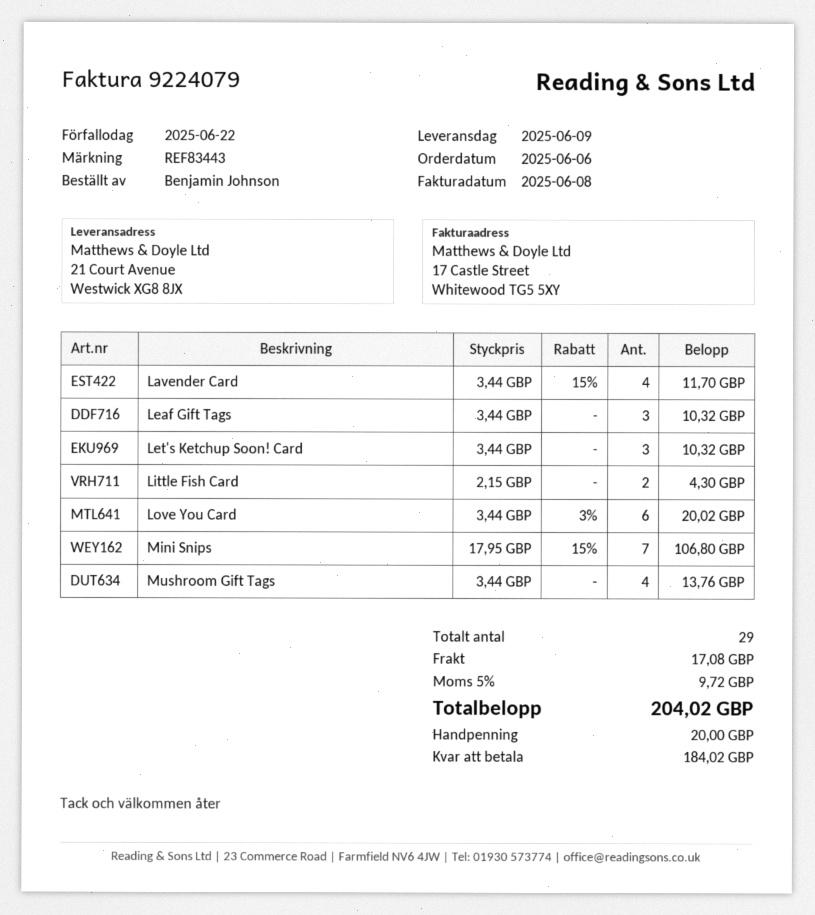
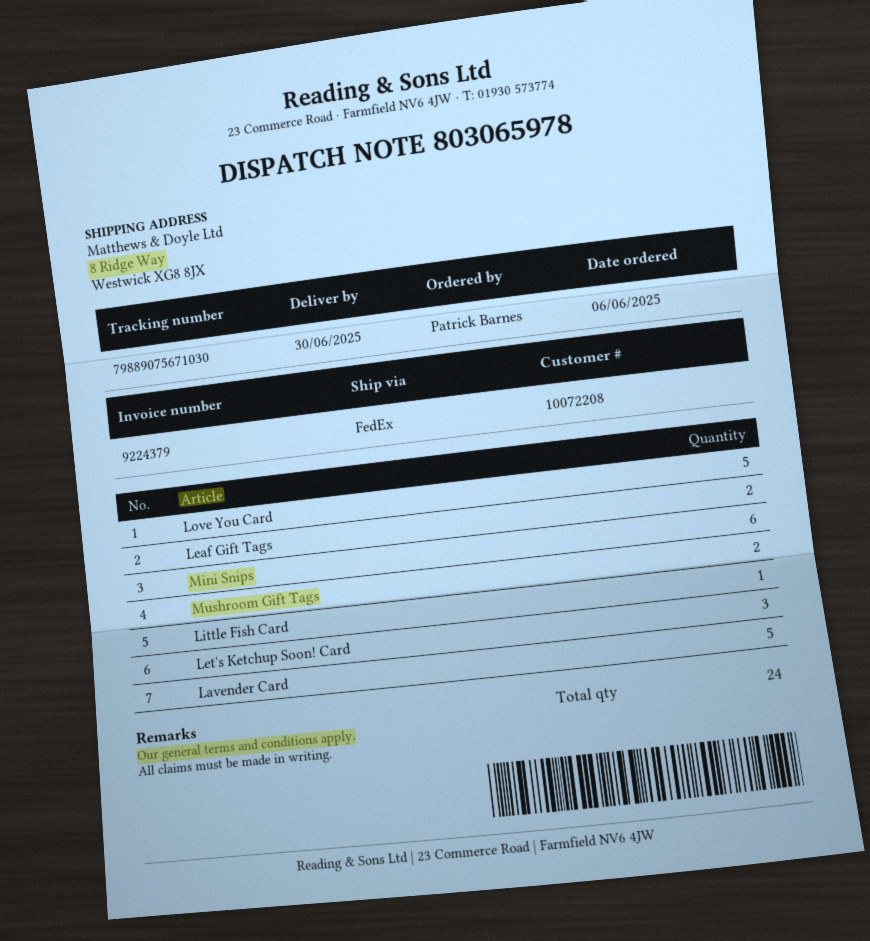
delivery date: 2025-06-09 -> 2025-06-30
invoice number: 9224079 -> 9224379
ordered by: Benjamin Johnson -> Patrick Barnes
ship to: 21 Court Avenue, Westwick XG8 8JX -> 8 Ridge Way, Westwick XG8 8JX
Lavender Card: 4 -> 5
Leaf Gift Tags: 3 -> 2
Little Fish Card: 2 -> 1
Love You Card: 6 -> 5
Mini Snips: 7 -> 6
Mushroom Gift Tags: 4 -> 2
total quantity: 29 -> 24

